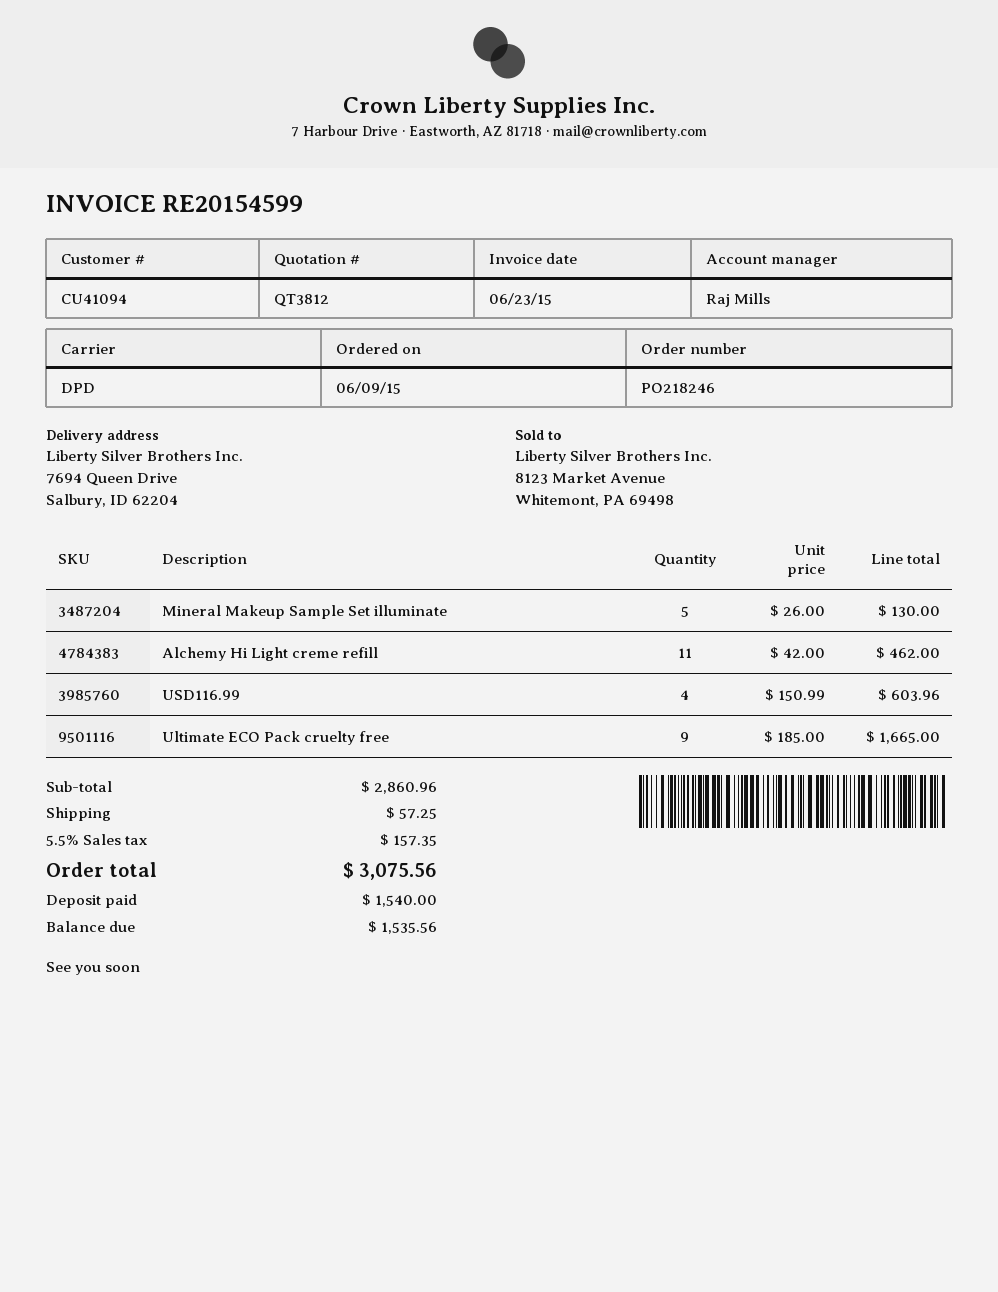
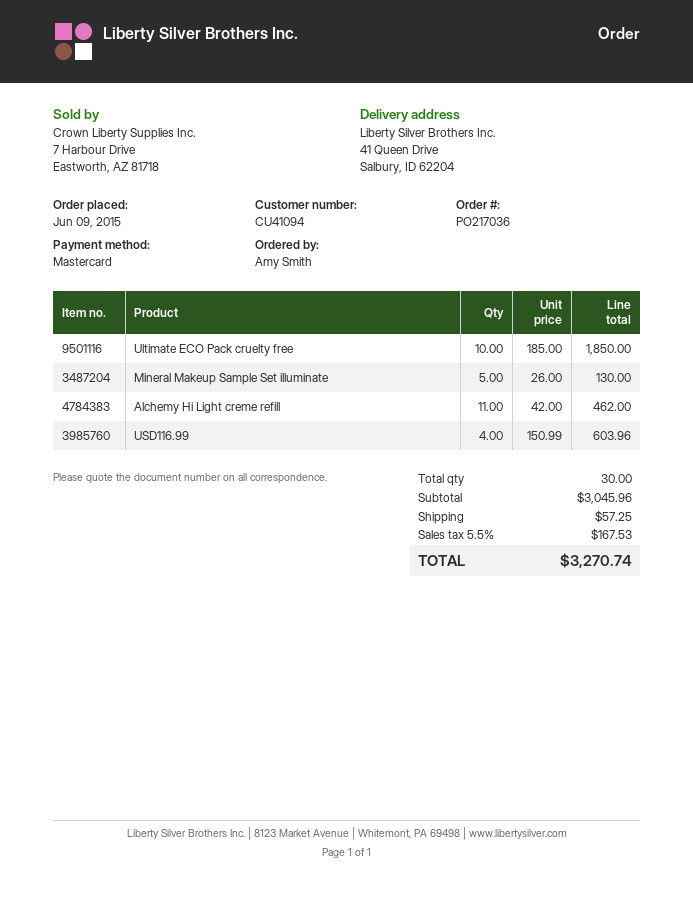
order number: PO218246 -> PO217036
ship to: 7694 Queen Drive, Salbury, ID 62204 -> 41 Queen Drive, Salbury, ID 62204
Ultimate ECO Pack cruelty free: 9 x 185.00 = 1665.00 -> 10 x 185.00 = 1850.00
subtotal: 2860.96 -> 3045.96
tax: 5.5% = 157.35 -> 5.5% = 167.53
total: 3075.56 -> 3270.74

